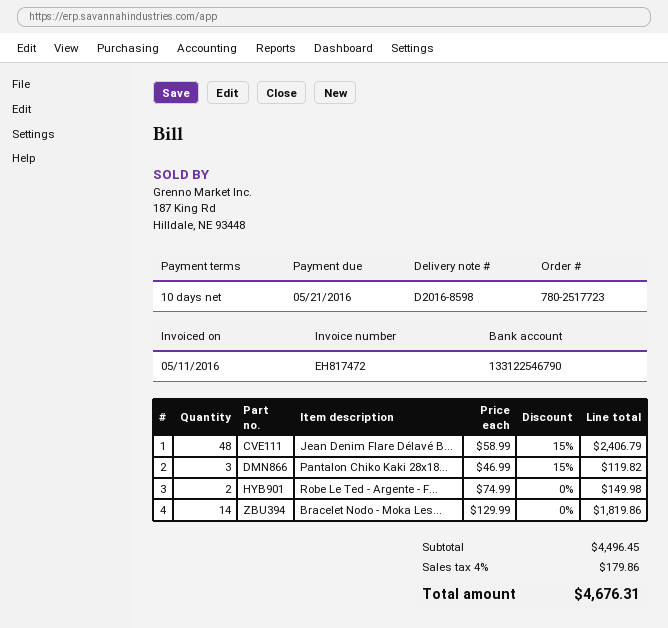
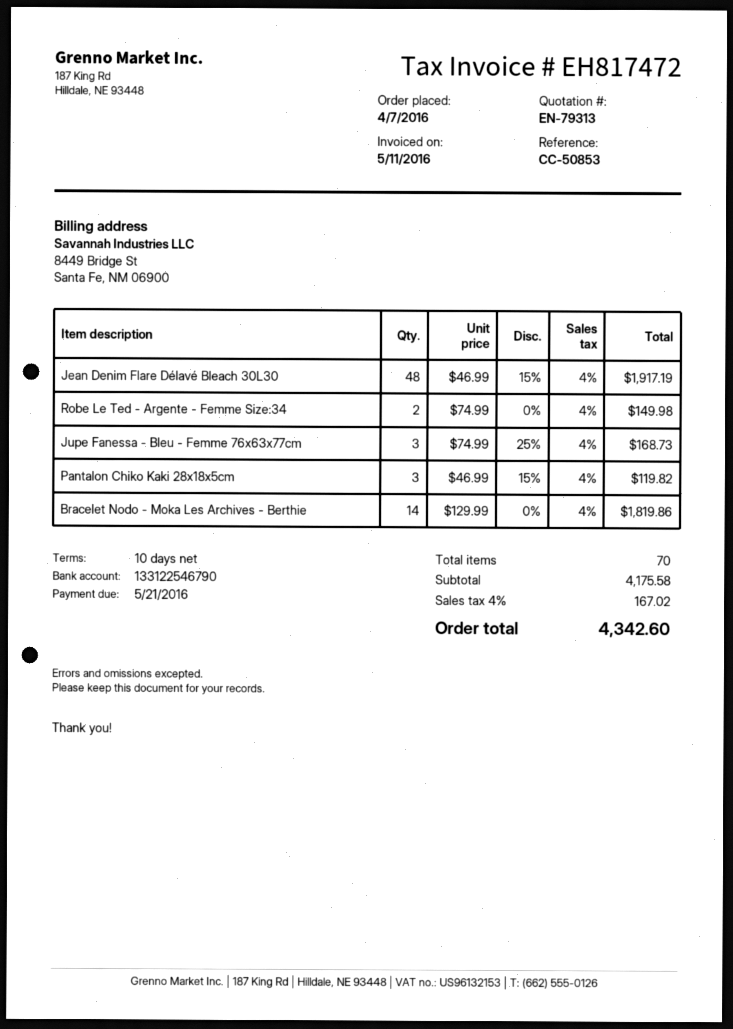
Jean Denim Flare Délavé B...: 48 x 58.99 - 15% = 2406.79 -> 48 x 46.99 - 15% = 1917.19
Jupe Fanessa - Bleu - Femme 76x63x77cm: none -> 3 x 74.99 - 25% = 168.73
subtotal: 4496.45 -> 4175.58
tax: 4% = 179.86 -> 4% = 167.02
total: 4676.31 -> 4342.60

